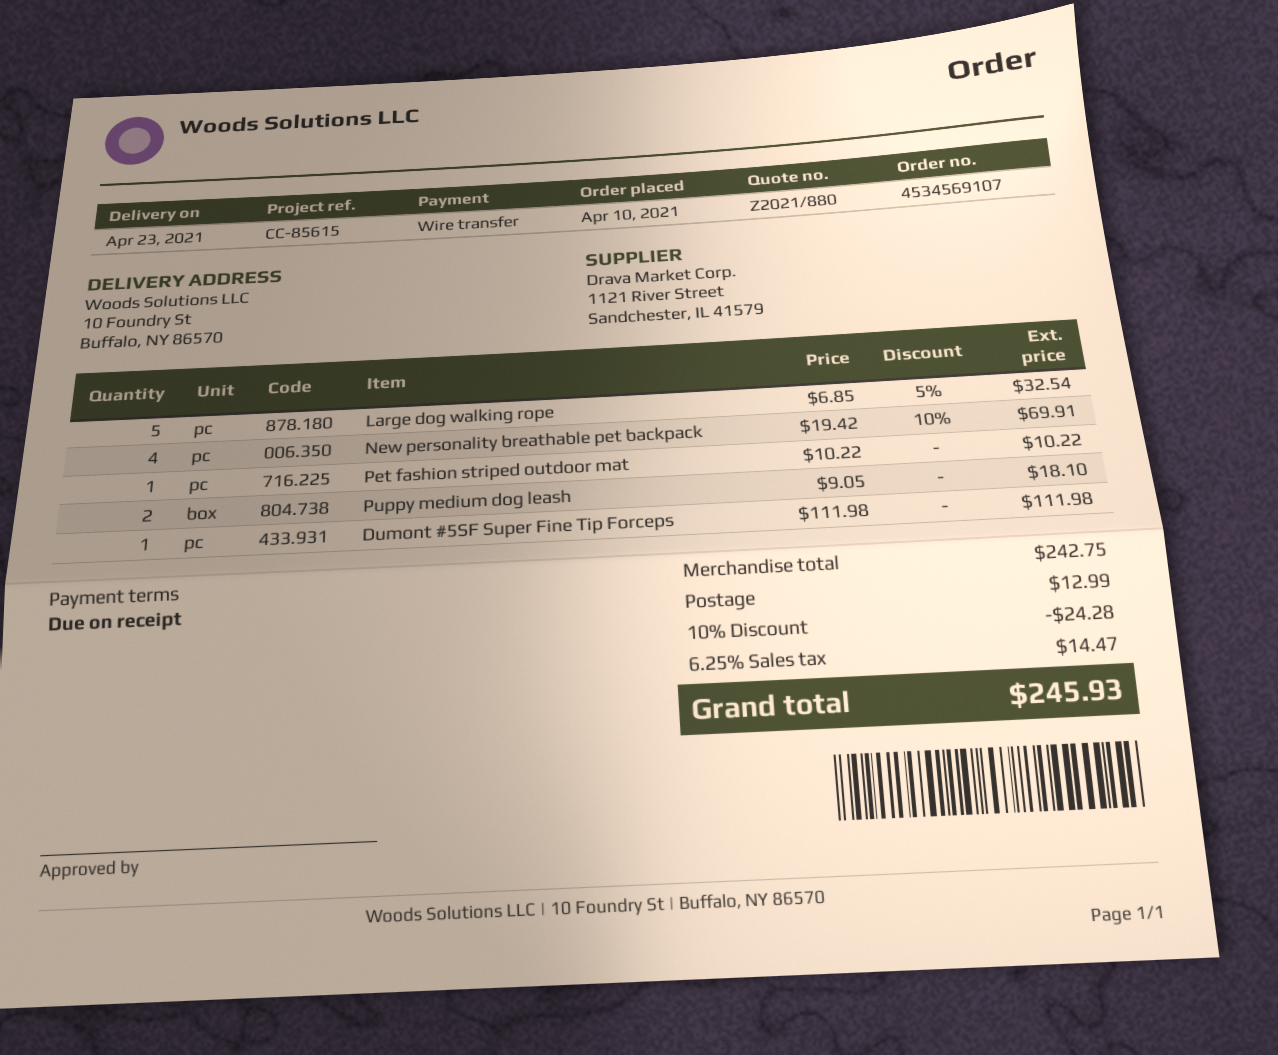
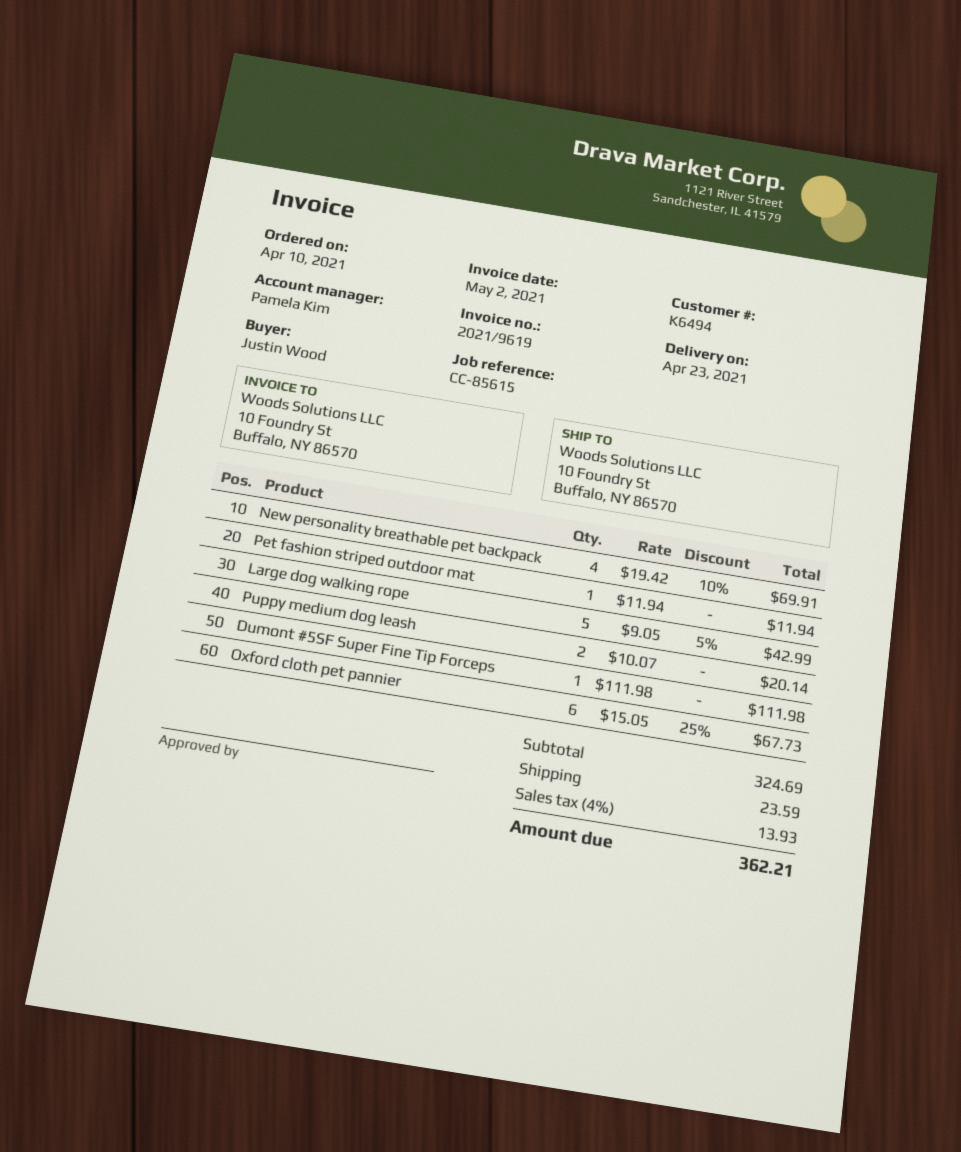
Large dog walking rope: 5 x 6.85 - 5% = 32.54 -> 5 x 9.05 - 5% = 42.99
Pet fashion striped outdoor mat: 1 x 10.22 = 10.22 -> 1 x 11.94 = 11.94
Puppy medium dog leash: 2 x 9.05 = 18.10 -> 2 x 10.07 = 20.14
Oxford cloth pet pannier: none -> 6 x 15.05 - 25% = 67.73
subtotal: 242.75 -> 324.69
discount: 10% = 24.28 -> none
shipping: 12.99 -> 23.59
tax: 6.25% = 14.47 -> 4% = 13.93
total: 245.93 -> 362.21

